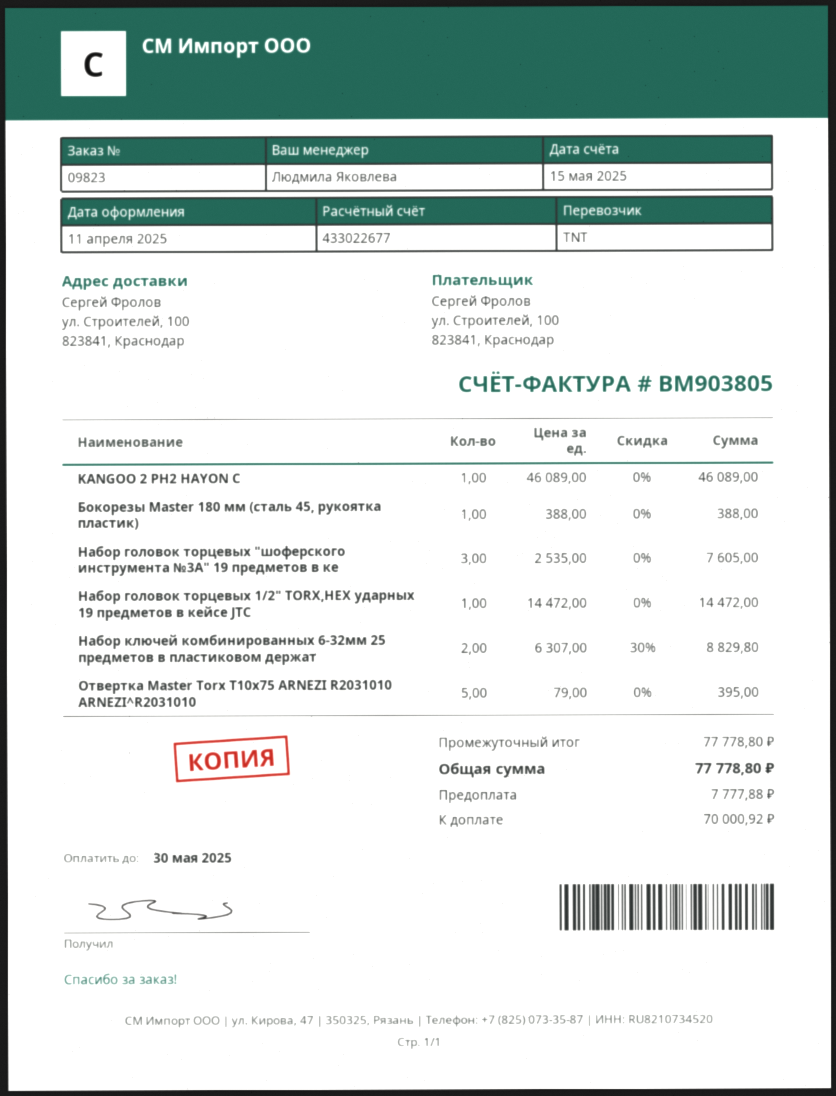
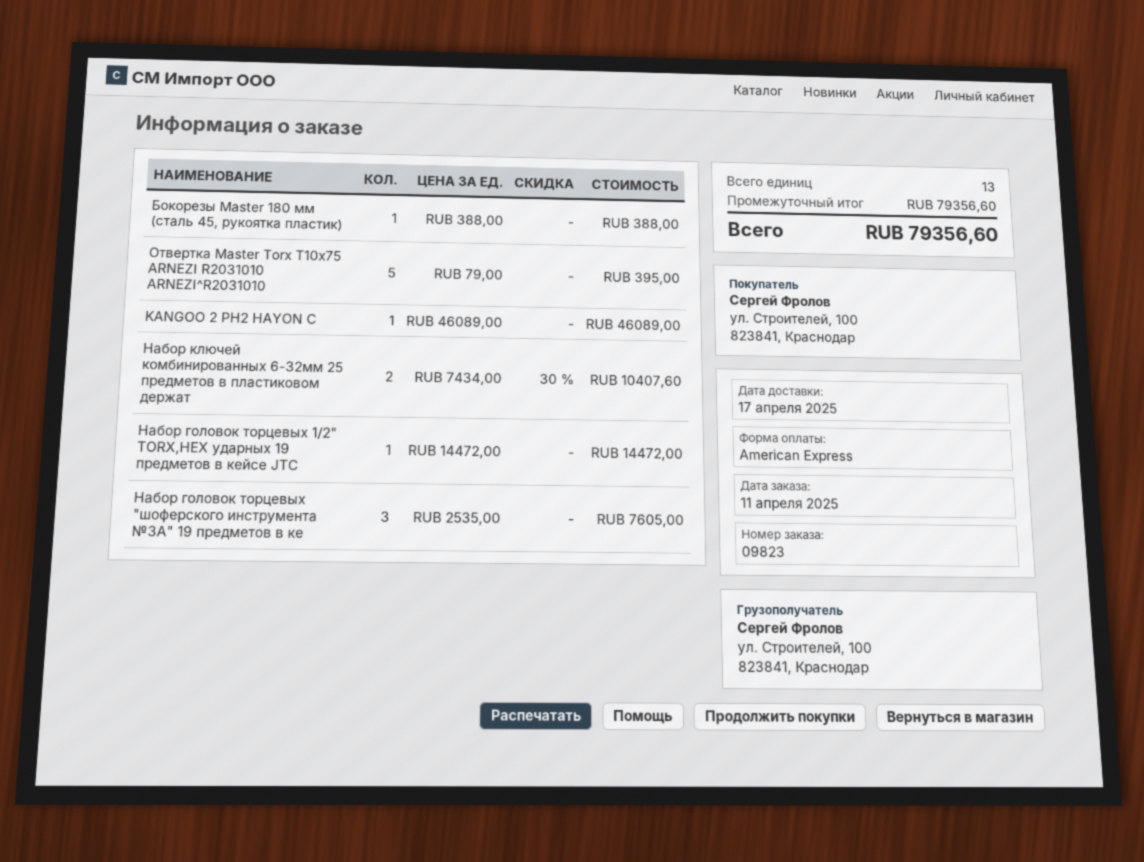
Набор ключей комбинированных 6-32мм 25 предметов в пластиковом держат: 2 x 6307.00 - 30% = 8829.80 -> 2 x 7434.00 - 30% = 10407.60
subtotal: 77778.80 -> 79356.60
total: 77778.80 -> 79356.60

